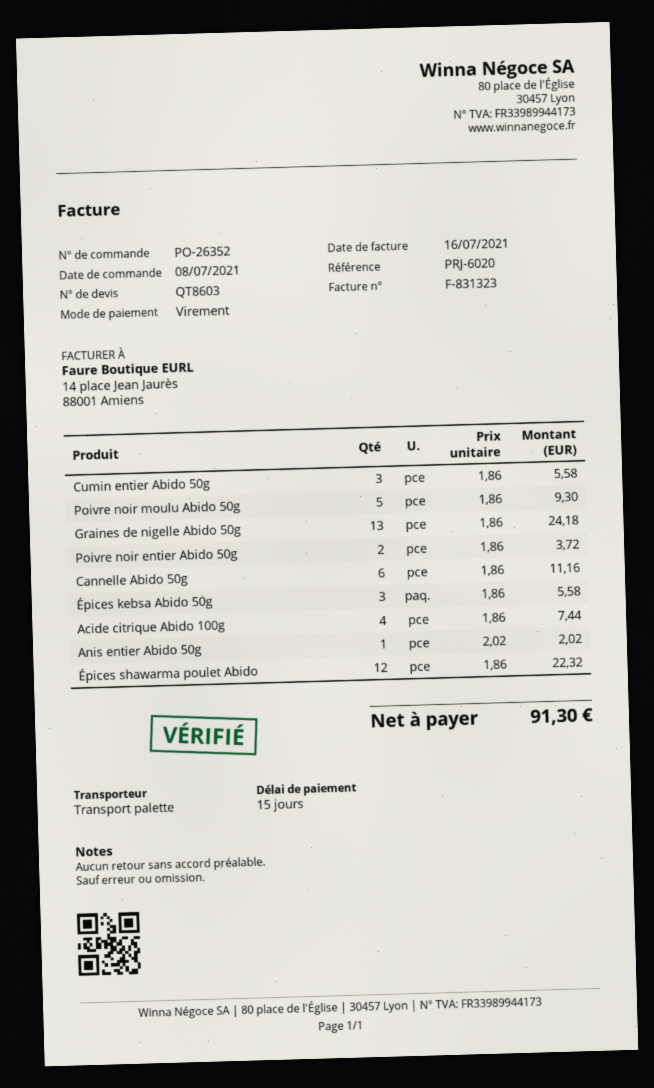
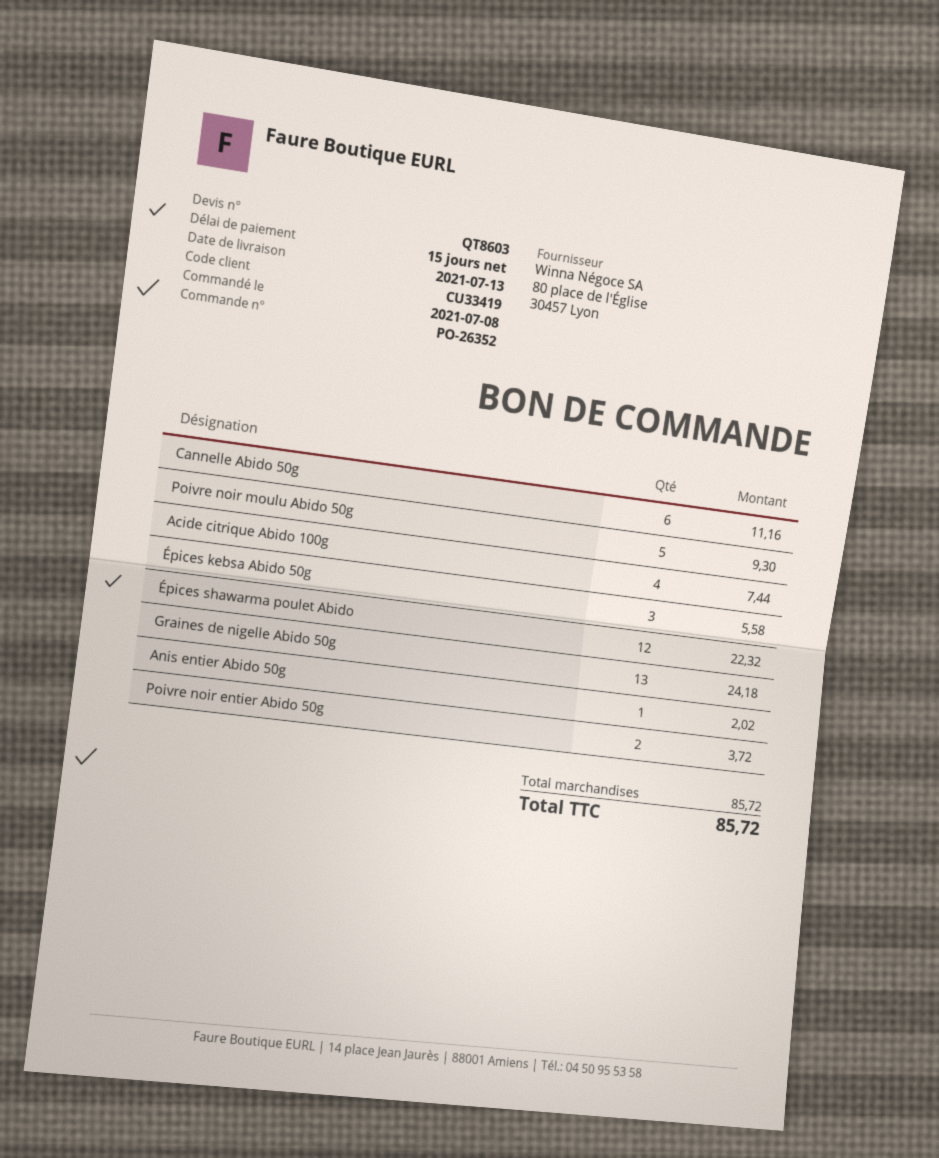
Cumin entier Abido 50g: 3 for 5.58 -> none
total: 91.30 -> 85.72

